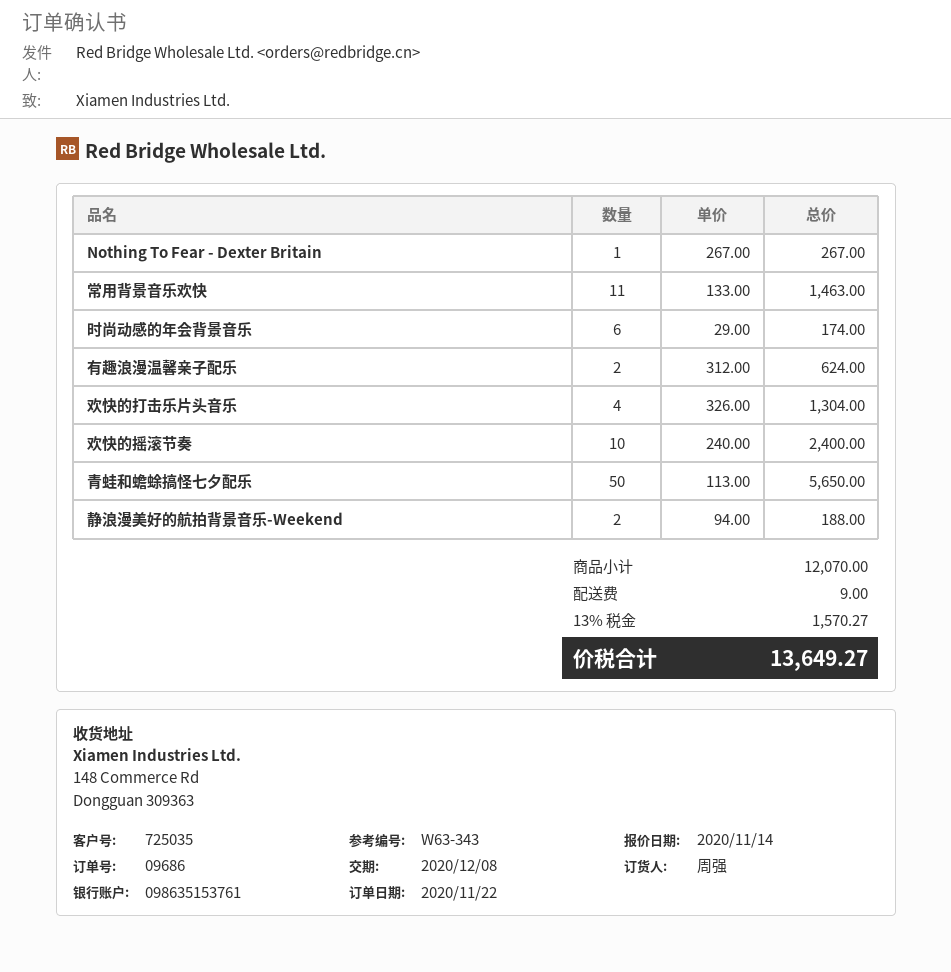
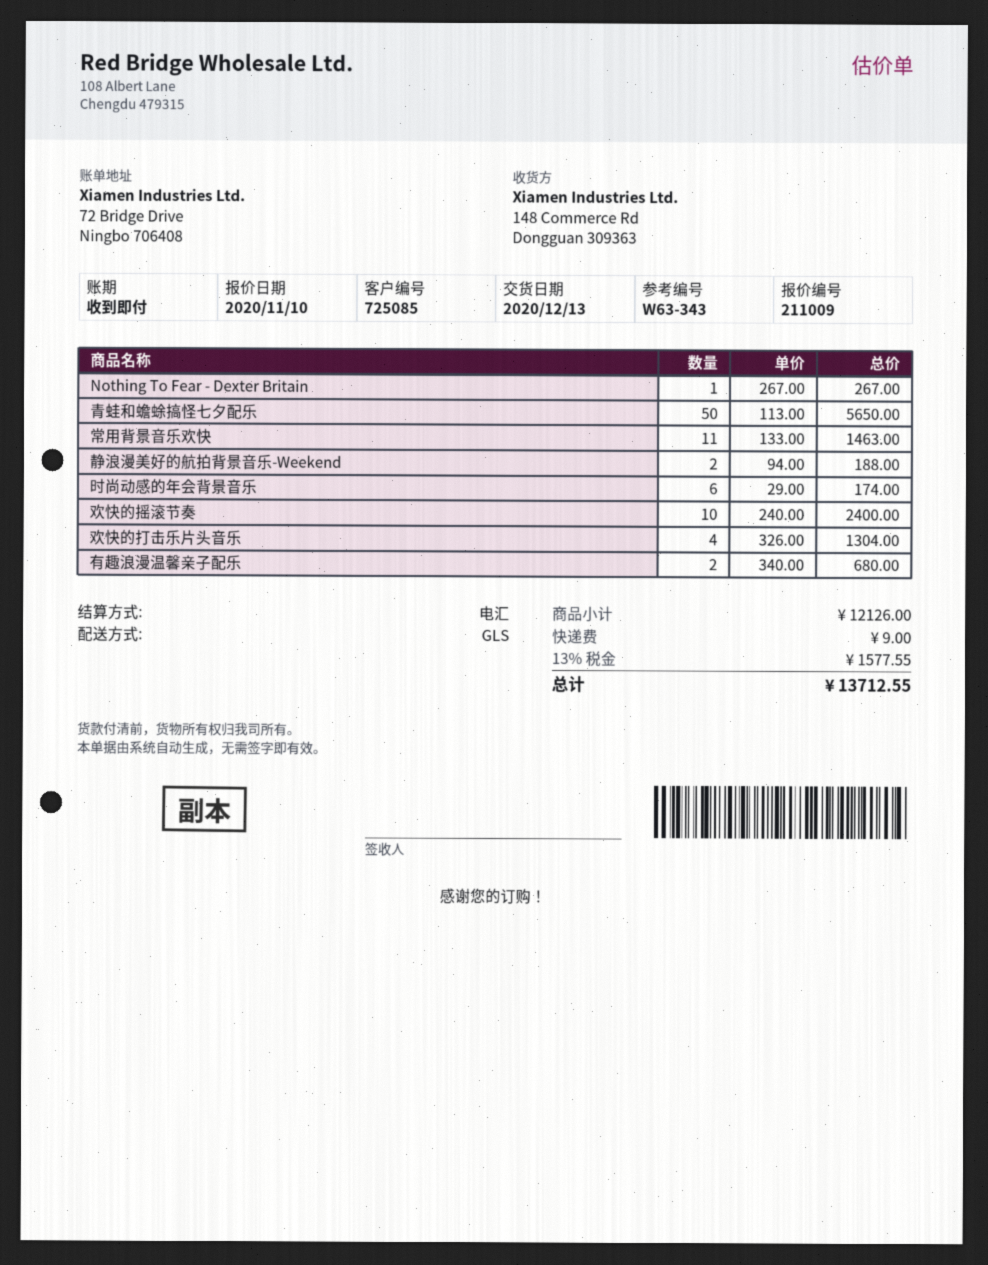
quote date: 2020-11-14 -> 2020-11-10
delivery date: 2020-12-08 -> 2020-12-13
customer number: 725035 -> 725085
有趣浪漫温馨亲子配乐: 2 x 312.00 = 624.00 -> 2 x 340.00 = 680.00
subtotal: 12070.00 -> 12126.00
tax: 13% = 1570.27 -> 13% = 1577.55
total: 13649.27 -> 13712.55

